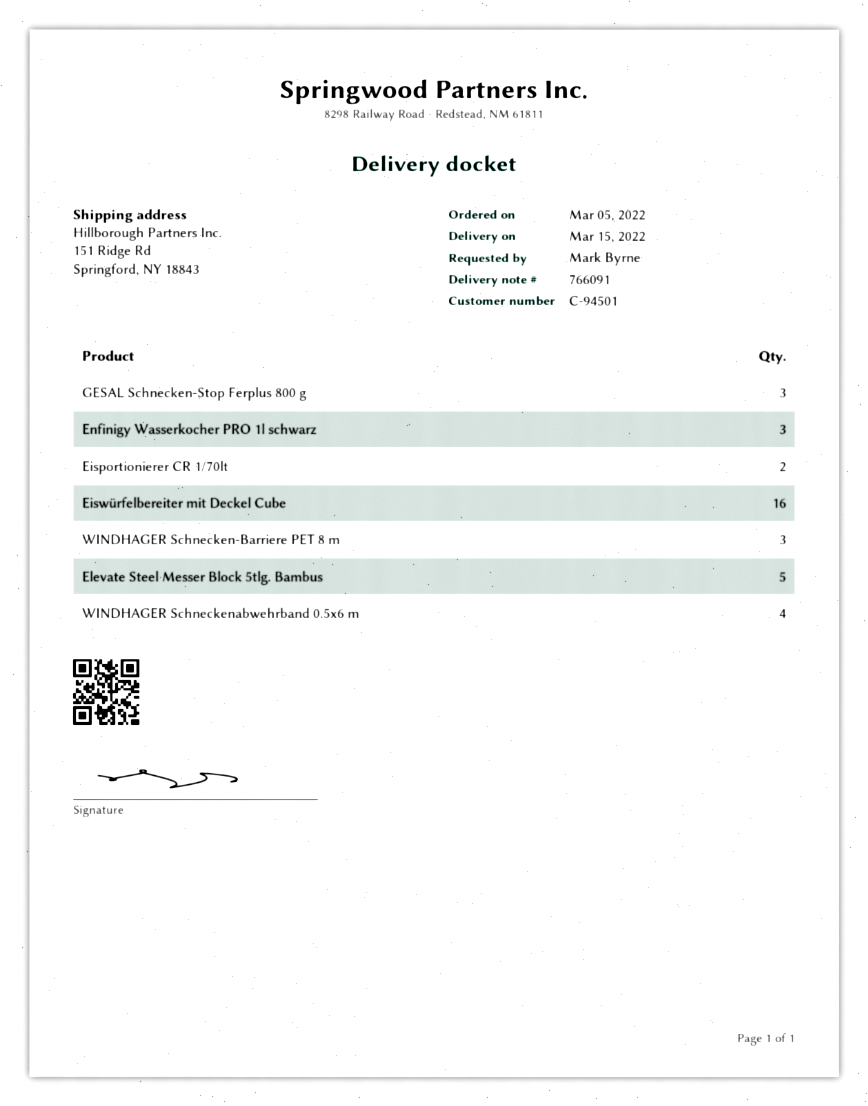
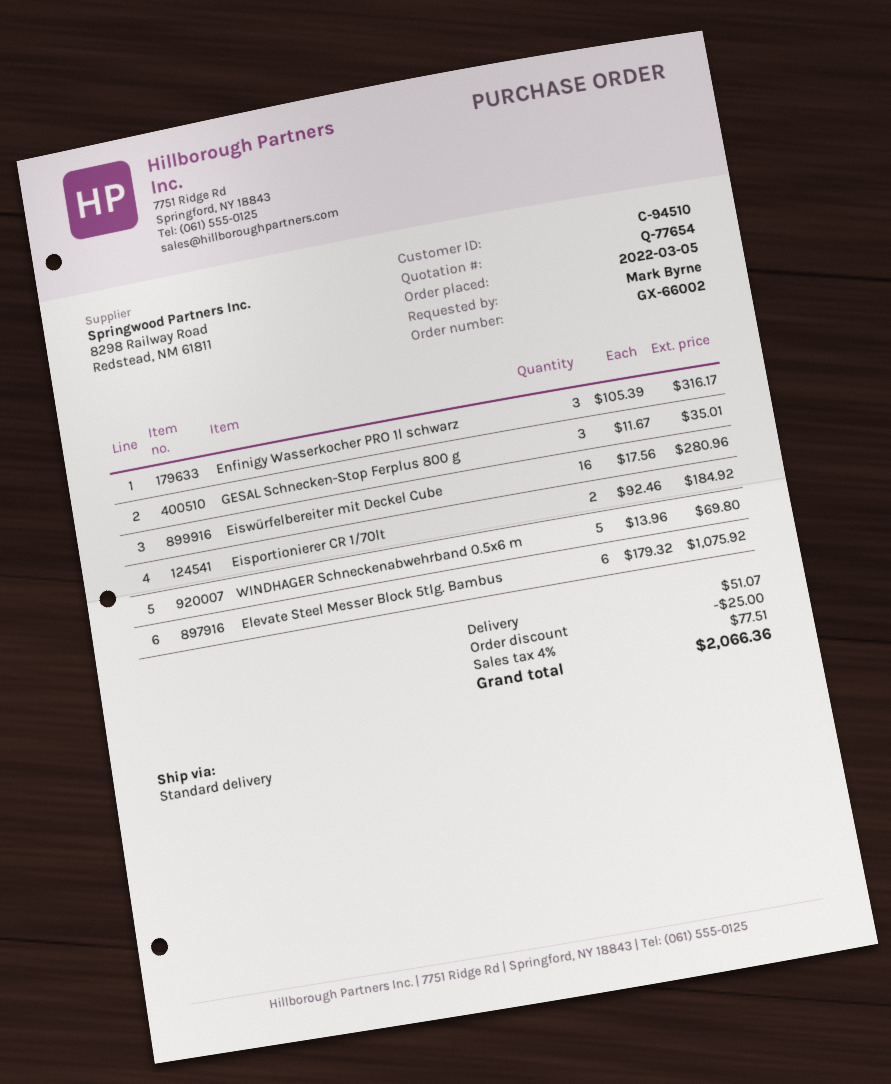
customer number: C-94501 -> C-94510
WINDHAGER Schnecken-Barriere PET 8 m: 3 -> none
Elevate Steel Messer Block 5tlg. Bambus: 5 -> 6
WINDHAGER Schneckenabwehrband 0.5x6 m: 4 -> 5

